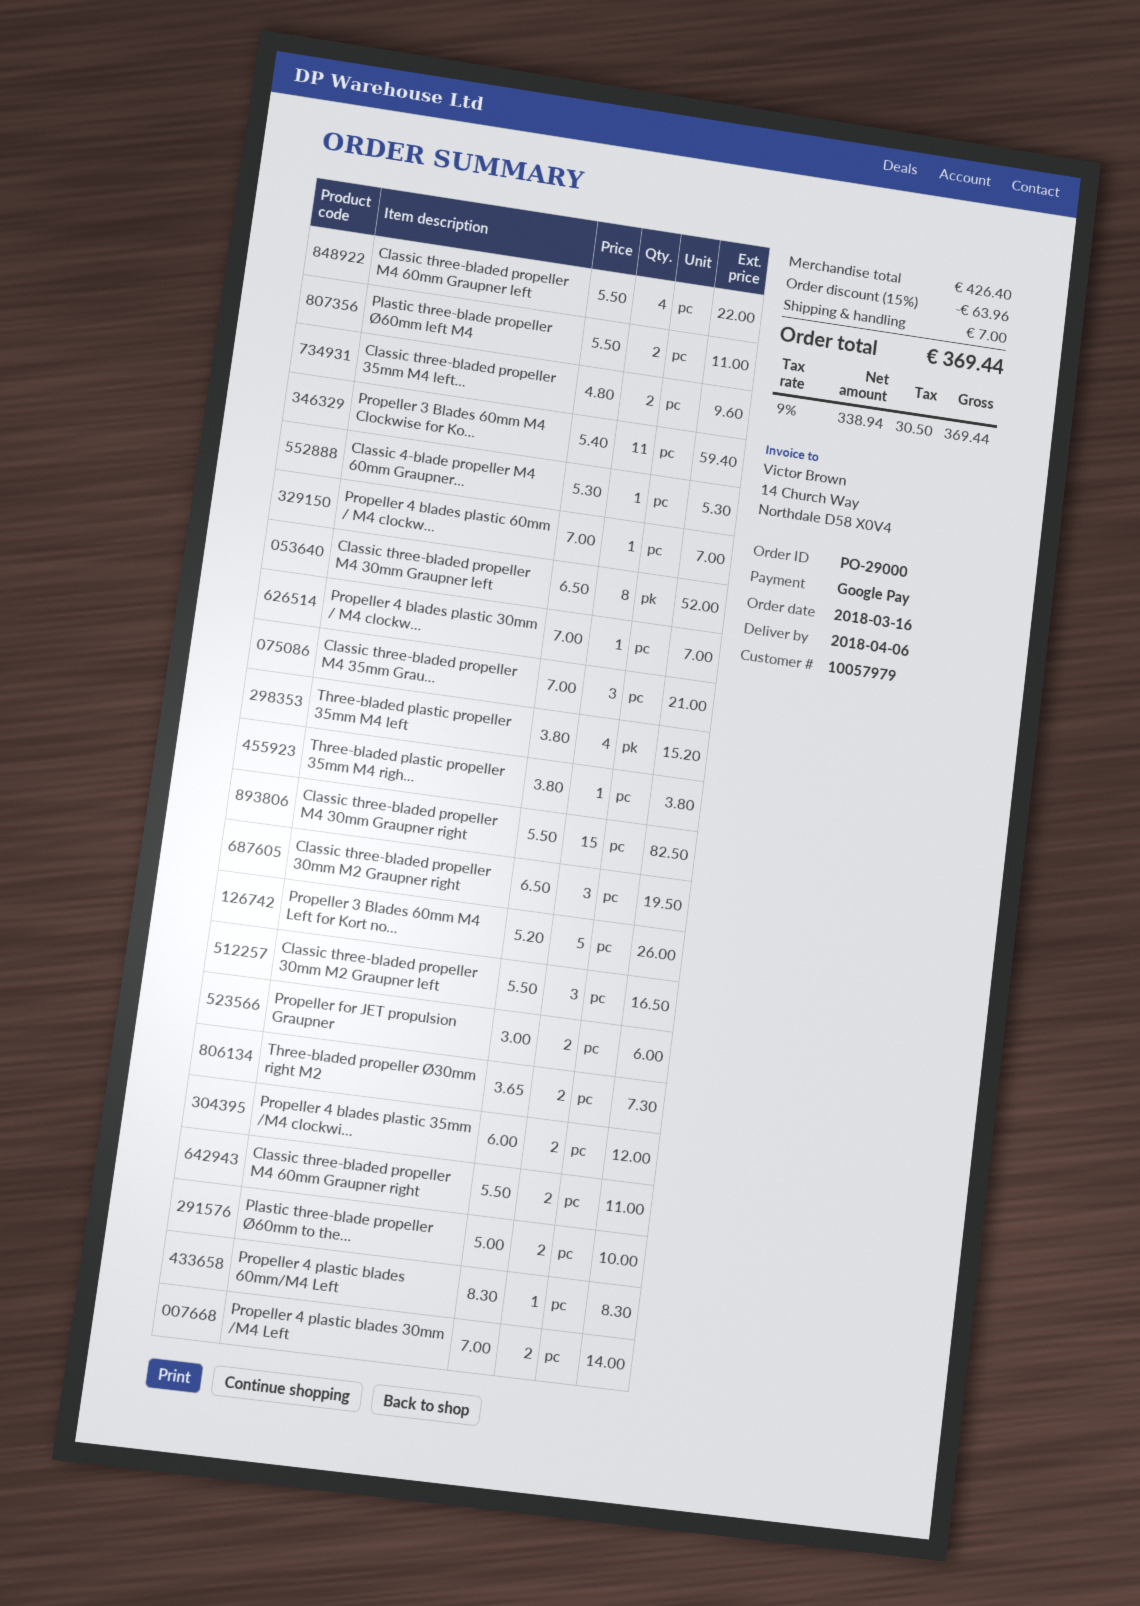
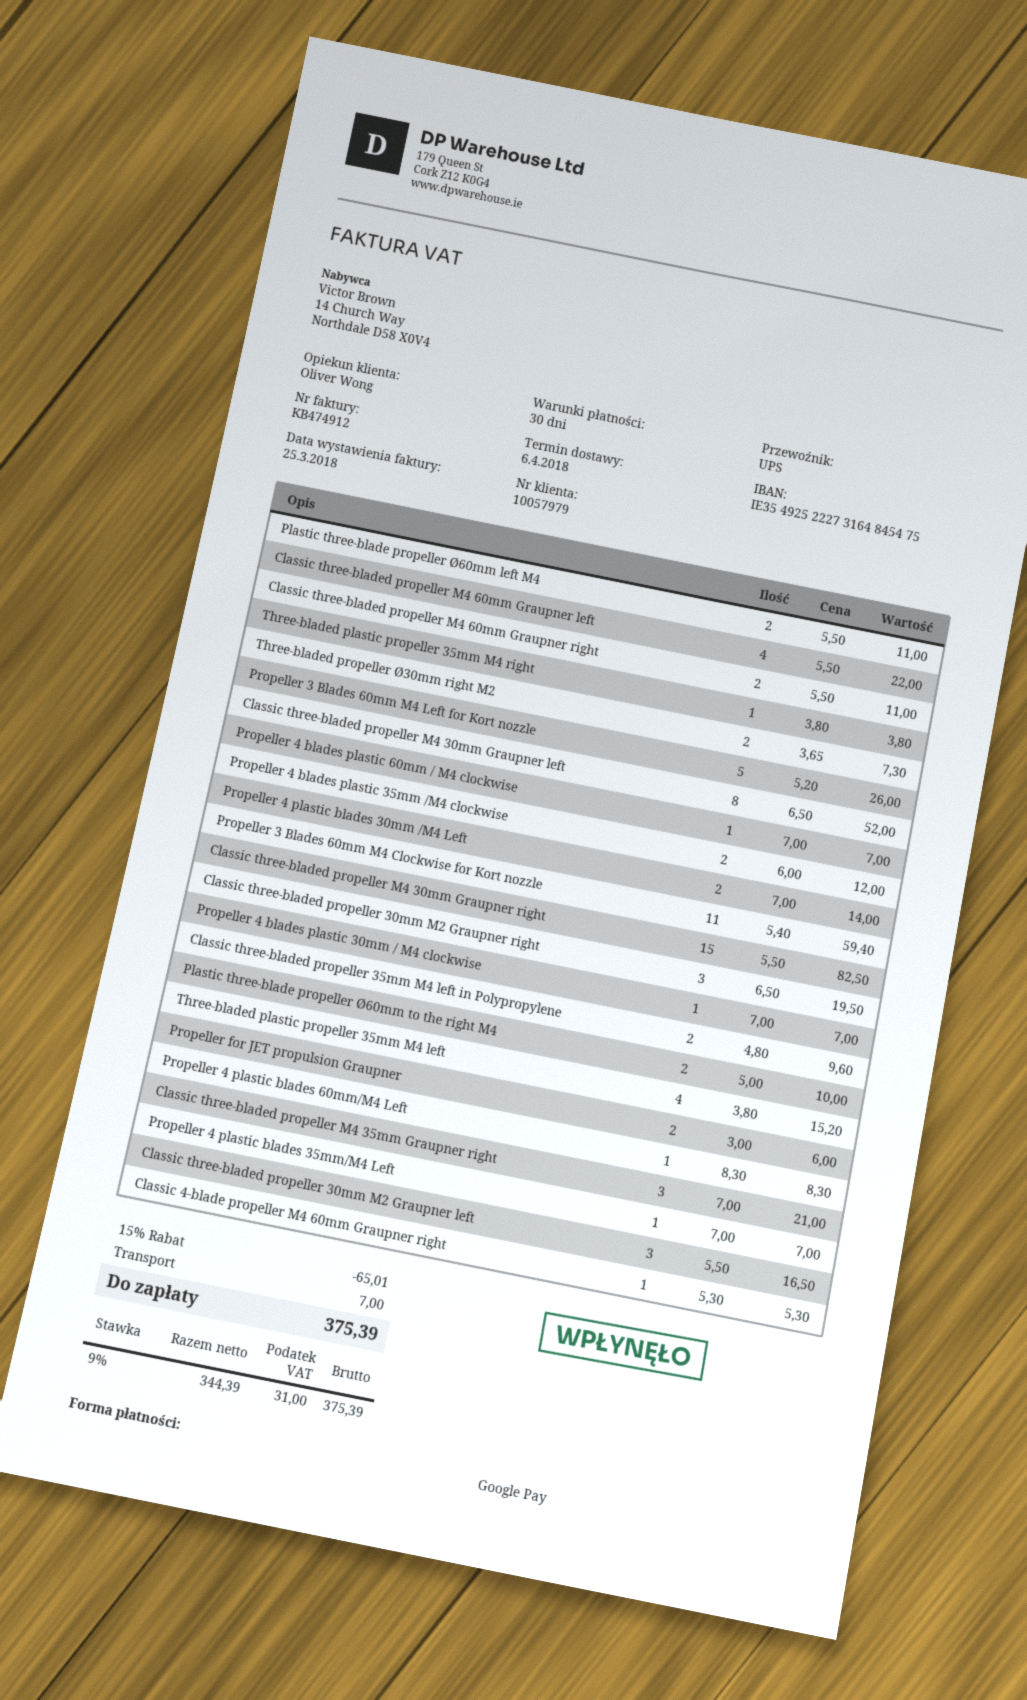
Propeller 4 plastic blades 35mm/M4 Left: none -> 1 x 7.00 = 7.00
discount: 15% = 63.96 -> 15% = 65.01
net: 338.94 -> 344.39
tax: 9% = 30.50 -> 9% = 31.00
total: 369.44 -> 375.39

